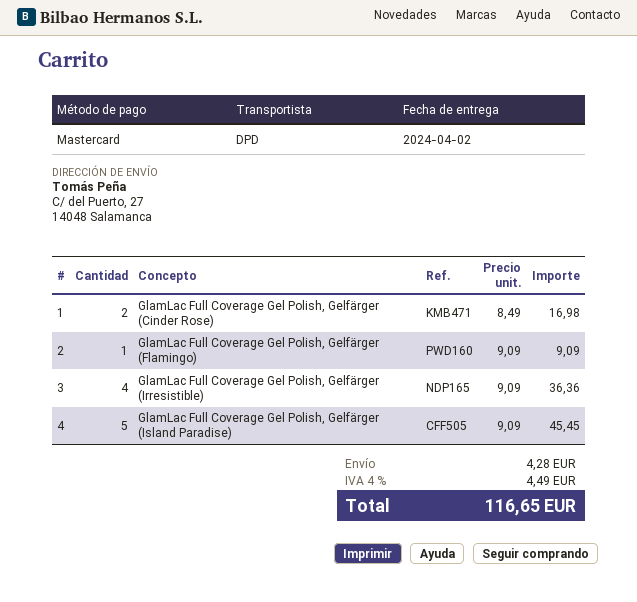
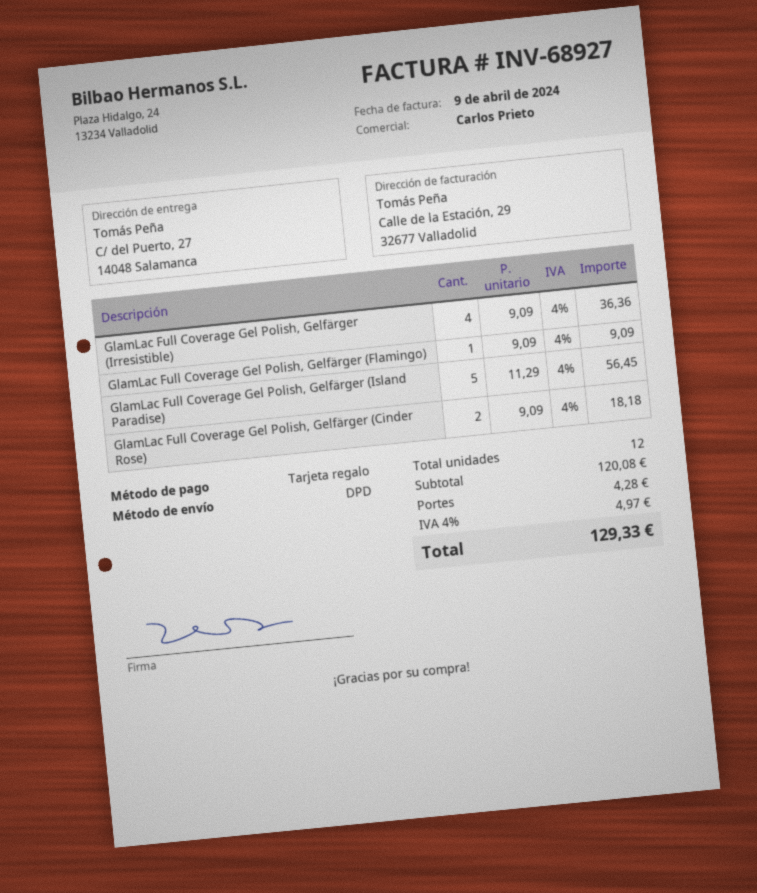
payment method: Mastercard -> gift card
GlamLac Full Coverage Gel Polish, Gelfärger (Cinder Rose): 2 x 8.49 = 16.98 -> 2 x 9.09 = 18.18
GlamLac Full Coverage Gel Polish, Gelfärger (Island Paradise): 5 x 9.09 = 45.45 -> 5 x 11.29 = 56.45
tax: 4% = 4.49 -> 4% = 4.97
total: 116.65 -> 129.33

